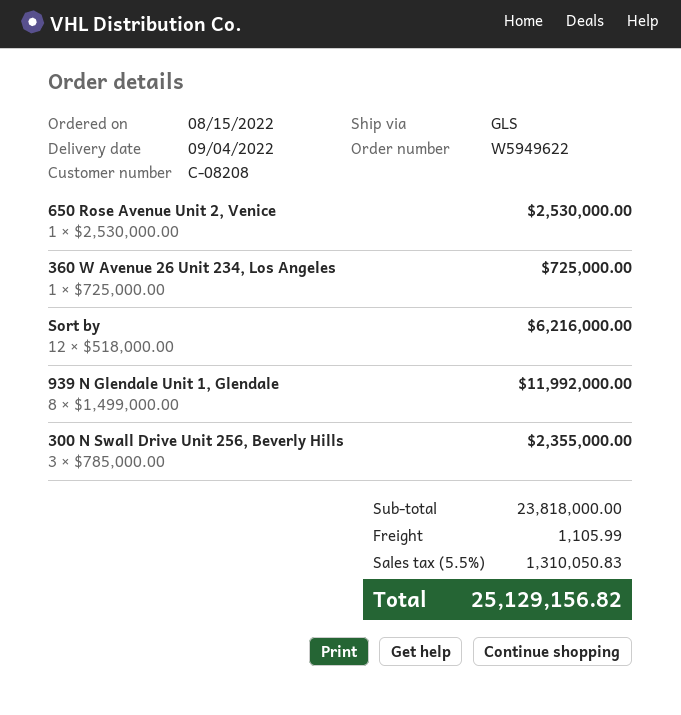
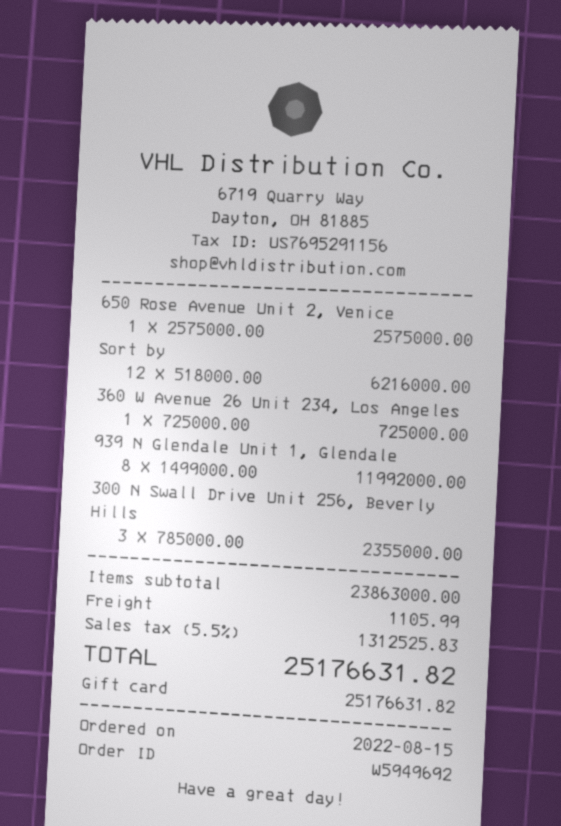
order number: W5949622 -> W5949692
650 Rose Avenue Unit 2, Venice: 1 x 2530000.00 = 2530000.00 -> 1 x 2575000.00 = 2575000.00
subtotal: 23818000.00 -> 23863000.00
tax: 5.5% = 1310050.83 -> 5.5% = 1312525.83
total: 25129156.82 -> 25176631.82

